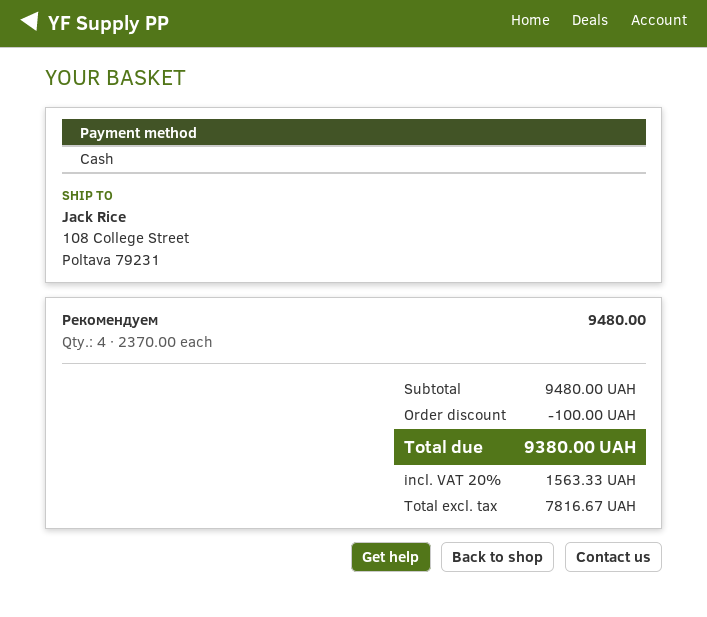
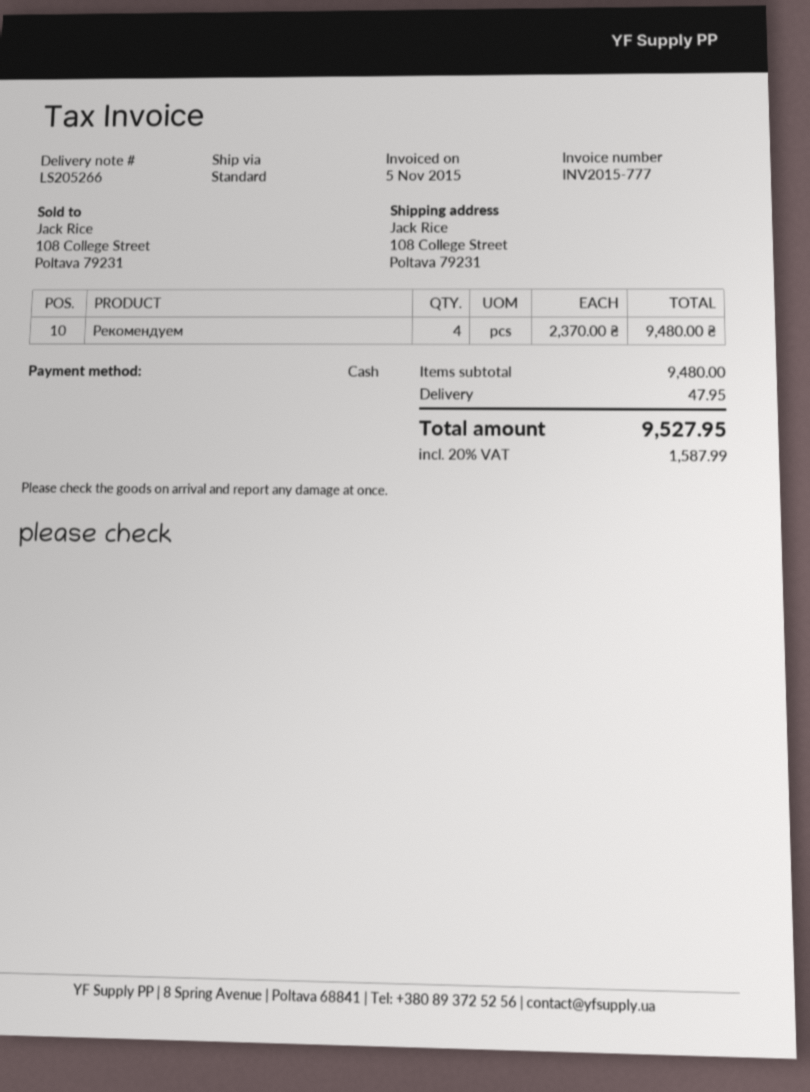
discount: 100.00 -> none
shipping: none -> 47.95
tax: 20% = 1563.33 -> 20% = 1587.99
total: 9380.00 -> 9527.95

